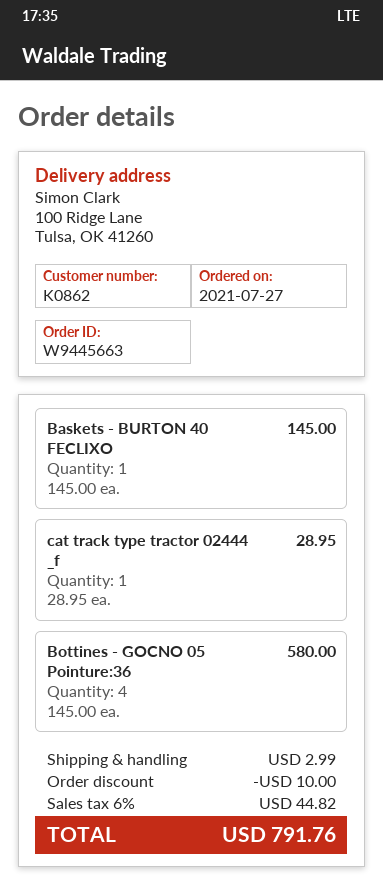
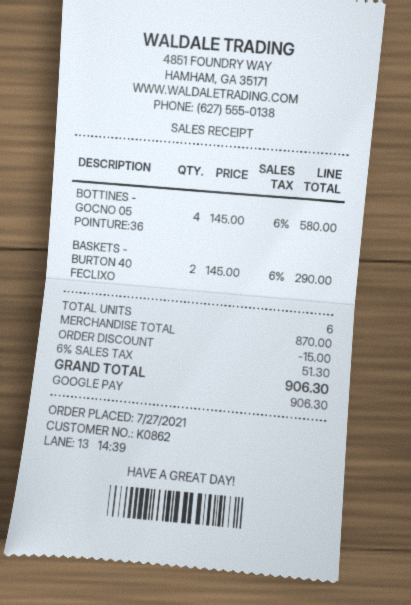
Baskets - BURTON 40 FECLIXO: 1 x 145.00 = 145.00 -> 2 x 145.00 = 290.00
cat track type tractor 02444 _f: 1 x 28.95 = 28.95 -> none
discount: 10.00 -> 15.00
shipping: 2.99 -> none
tax: 6% = 44.82 -> 6% = 51.30
total: 791.76 -> 906.30

